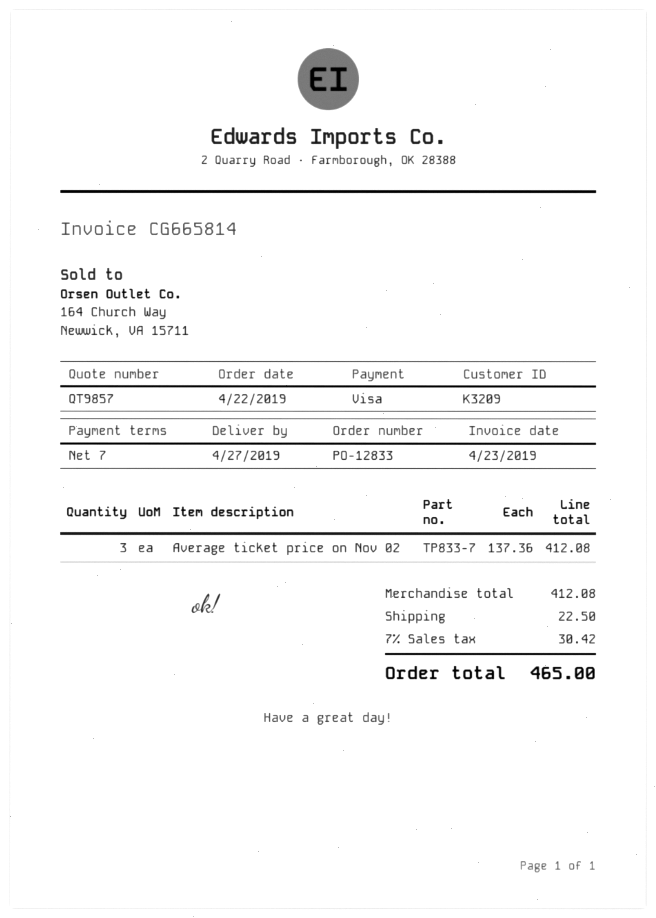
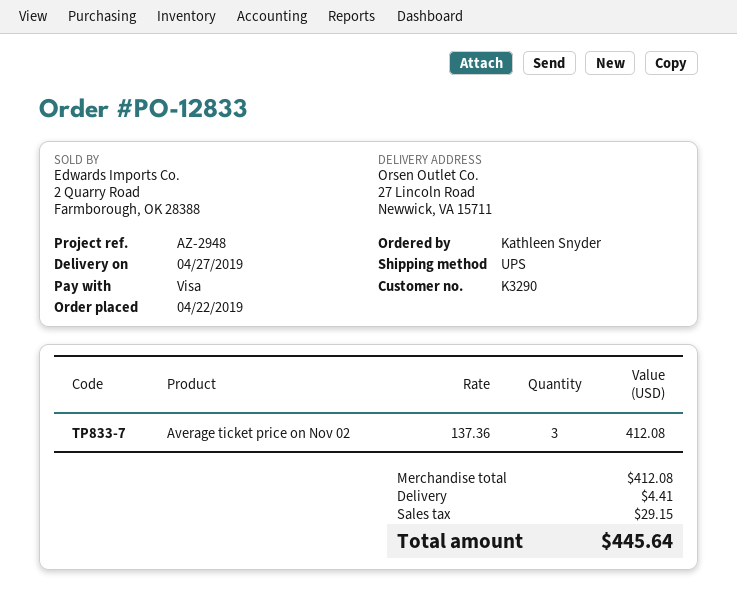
customer number: K3209 -> K3290
shipping: 22.50 -> 4.41
tax: 30.42 -> 29.15
total: 465.00 -> 445.64

